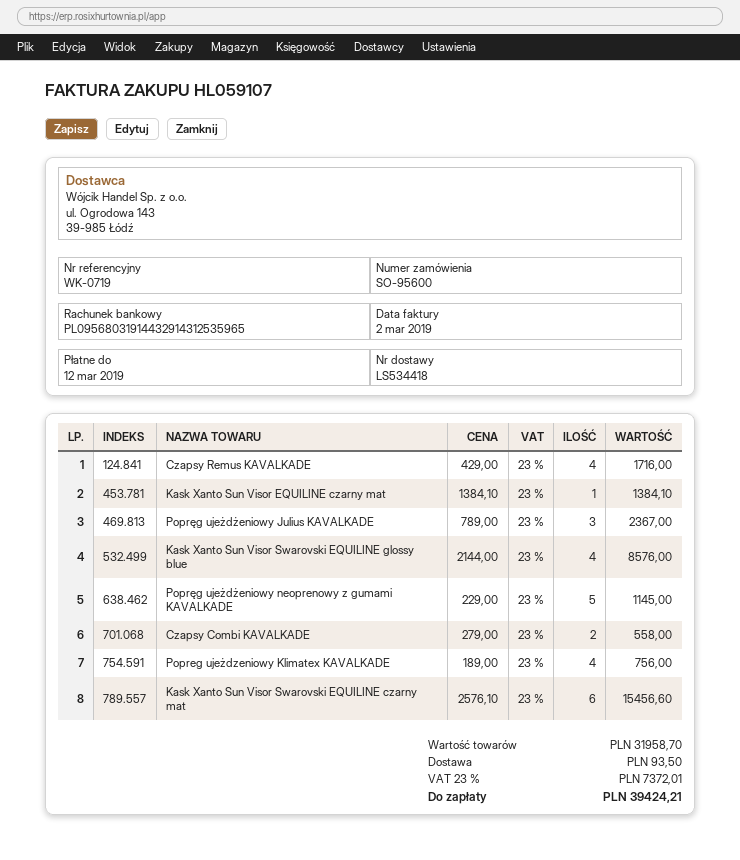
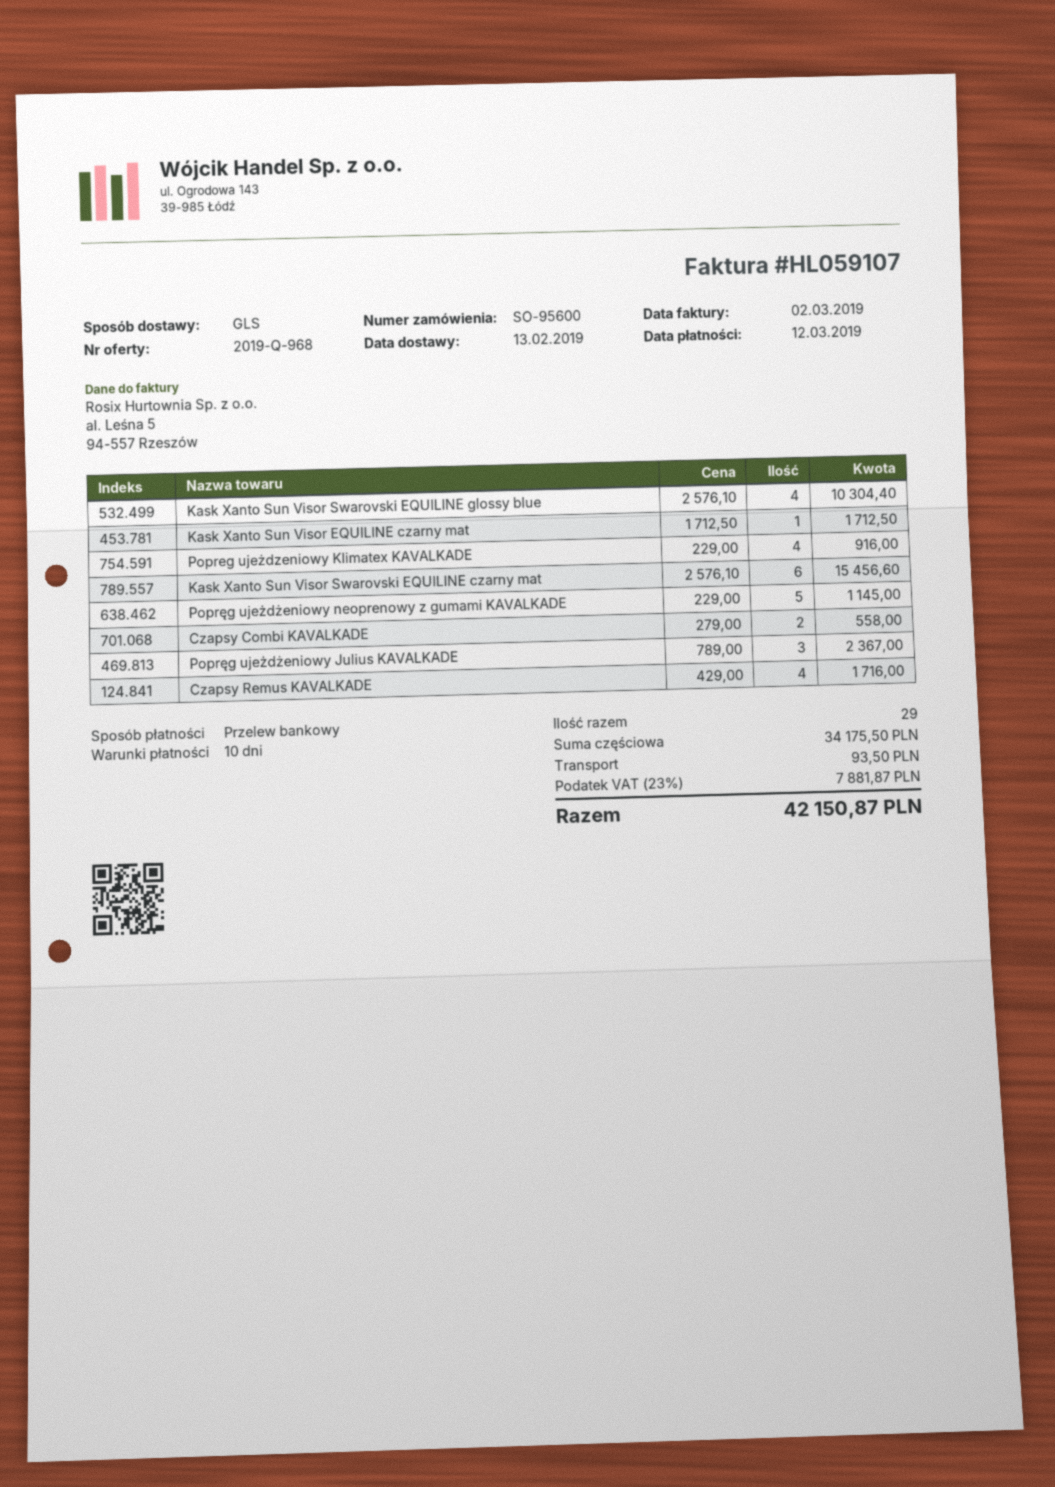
Kask Xanto Sun Visor EQUILINE czarny mat: 1 x 1384.10 = 1384.10 -> 1 x 1712.50 = 1712.50
Kask Xanto Sun Visor Swarovski EQUILINE glossy blue: 4 x 2144.00 = 8576.00 -> 4 x 2576.10 = 10304.40
Popreg ujeżdzeniowy Klimatex KAVALKADE: 4 x 189.00 = 756.00 -> 4 x 229.00 = 916.00
subtotal: 31958.70 -> 34175.50
tax: 23% = 7372.01 -> 23% = 7881.87
total: 39424.21 -> 42150.87

